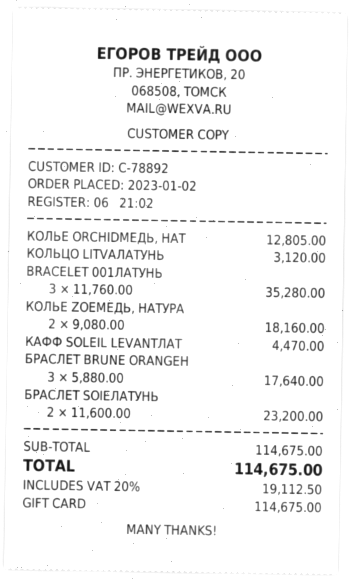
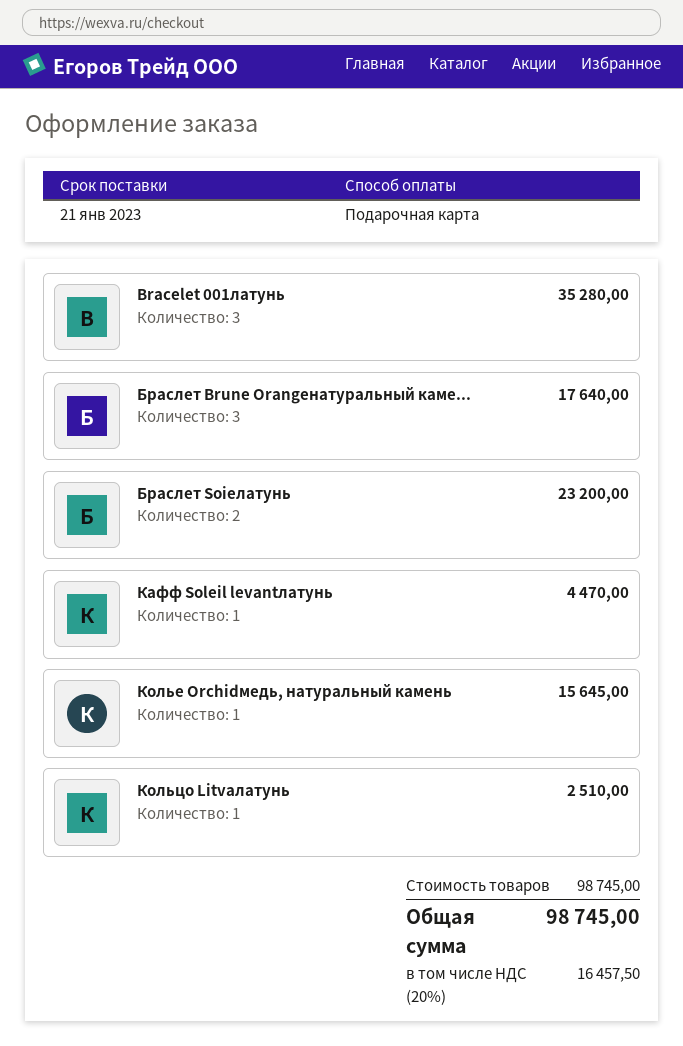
КОЛЬЕ ORCHIDМЕДЬ, НАТ: 1 for 12805.00 -> 1 for 15645.00
КОЛЬЦО LITVAЛАТУНЬ: 1 for 3120.00 -> 1 for 2510.00
КОЛЬЕ ZOEМЕДЬ, НАТУРА: 2 for 18160.00 -> none
subtotal: 114675.00 -> 98745.00
tax: 20% = 19112.50 -> 20% = 16457.50
total: 114675.00 -> 98745.00

